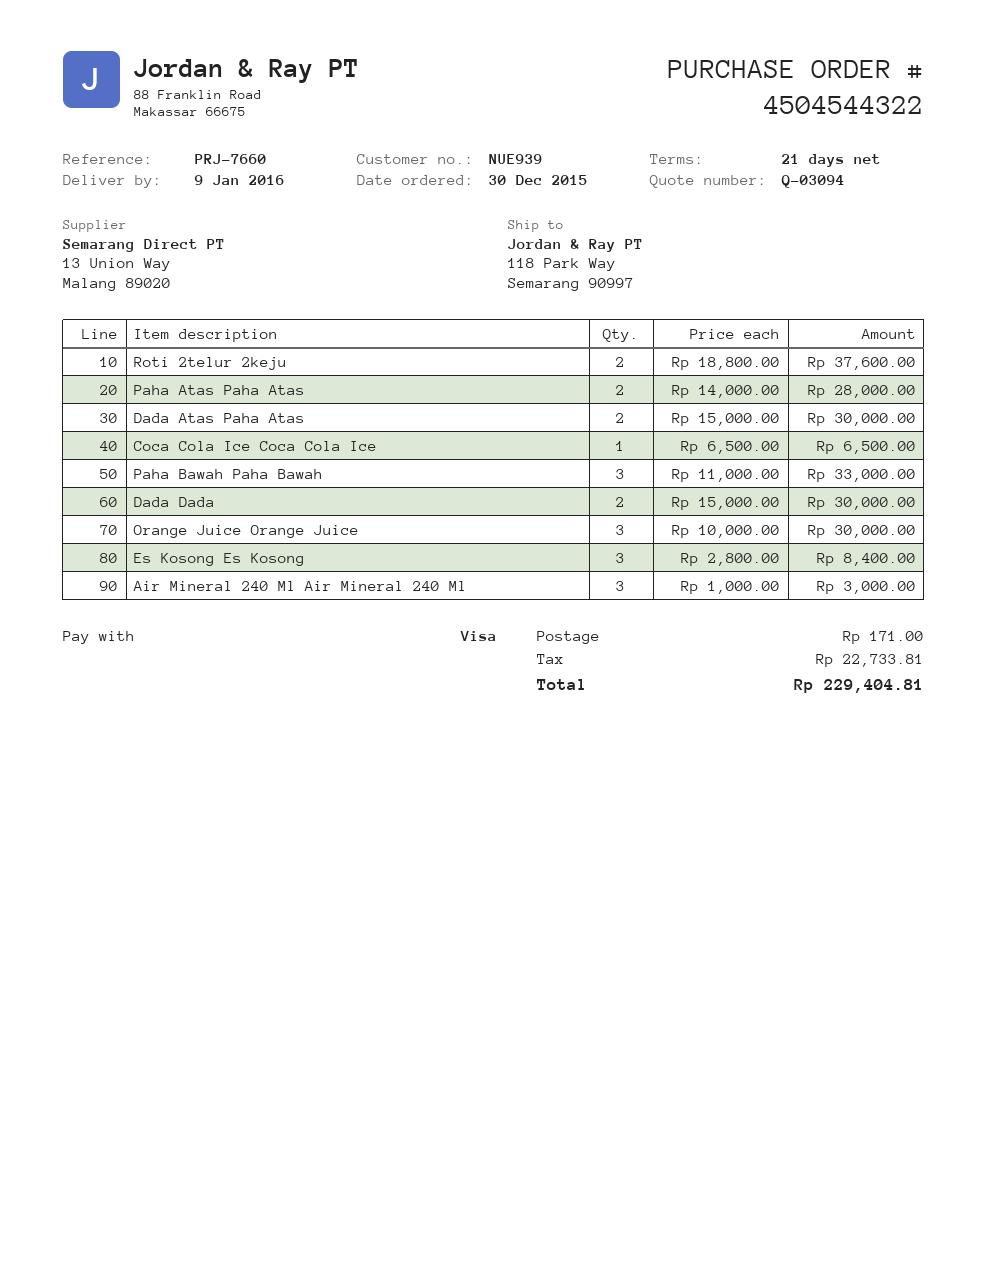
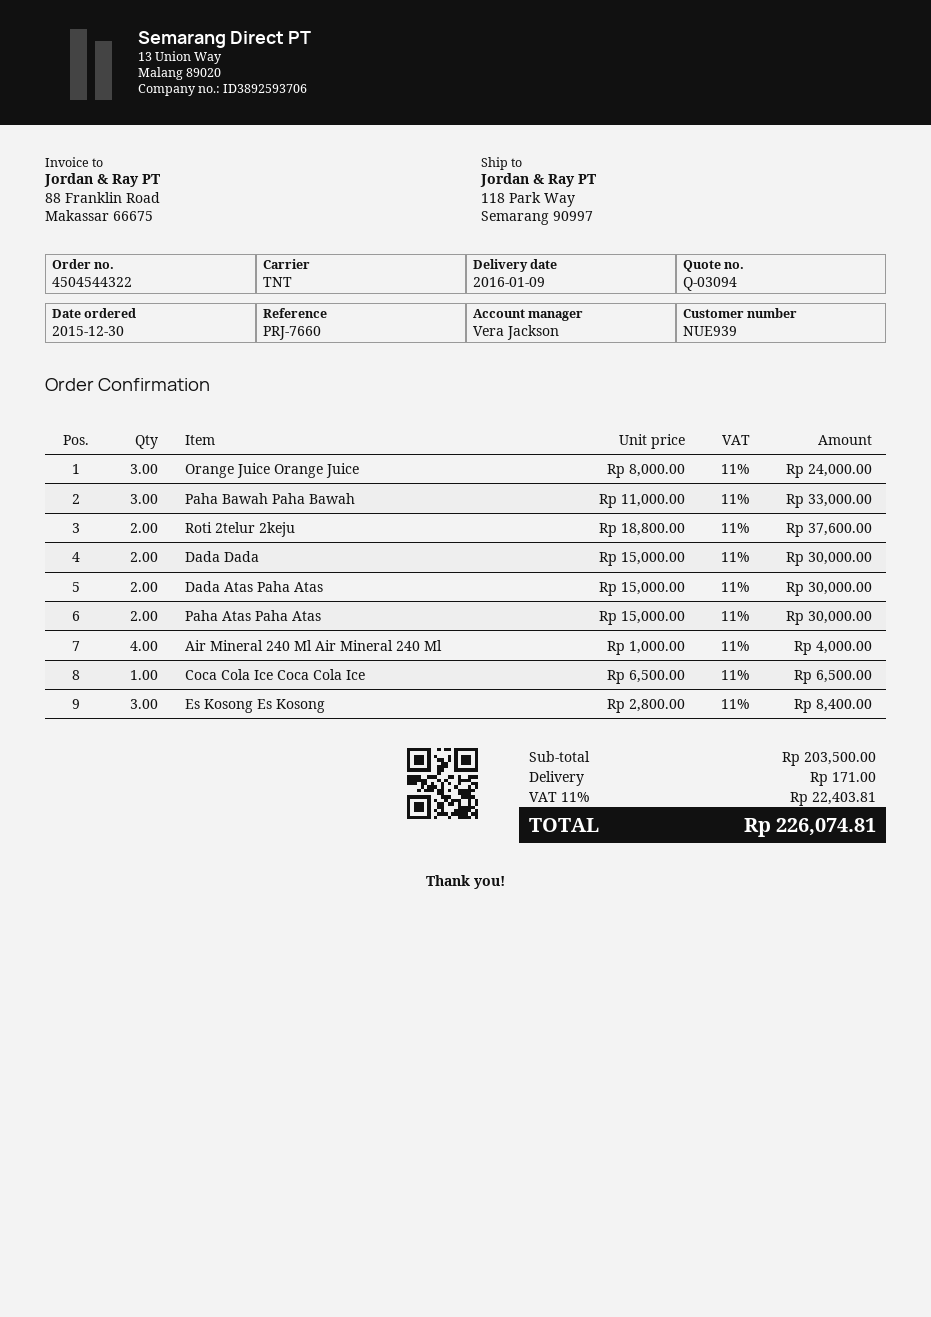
Paha Atas Paha Atas: 2 x 14000.00 = 28000.00 -> 2 x 15000.00 = 30000.00
Orange Juice Orange Juice: 3 x 10000.00 = 30000.00 -> 3 x 8000.00 = 24000.00
Air Mineral 240 Ml Air Mineral 240 Ml: 3 x 1000.00 = 3000.00 -> 4 x 1000.00 = 4000.00
tax: 22733.81 -> 22403.81
total: 229404.81 -> 226074.81

